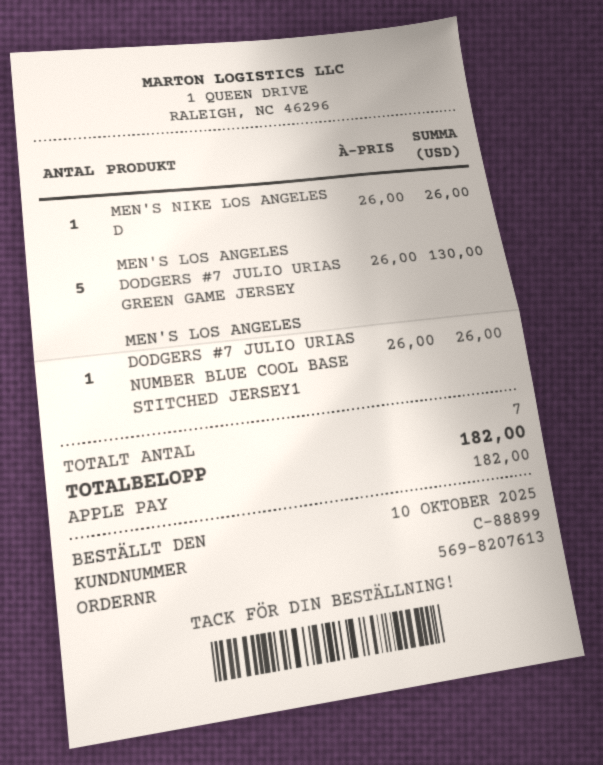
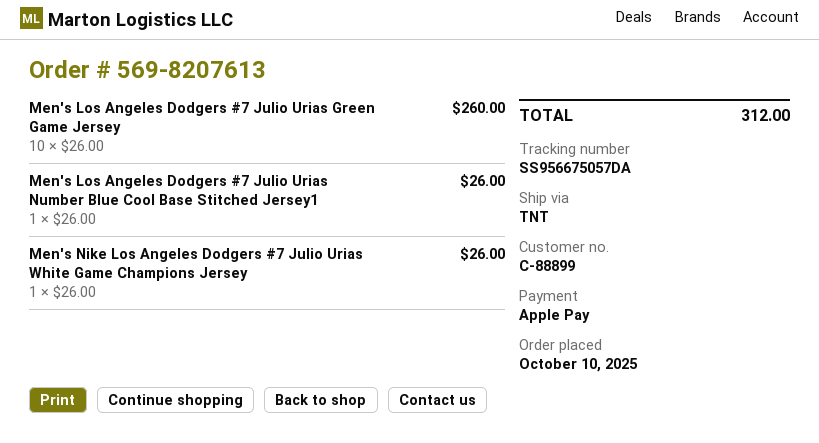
MEN'S LOS ANGELES DODGERS #7 JULIO URIAS GREEN GAME JERSEY: 5 x 26.00 = 130.00 -> 10 x 26.00 = 260.00
total: 182.00 -> 312.00

